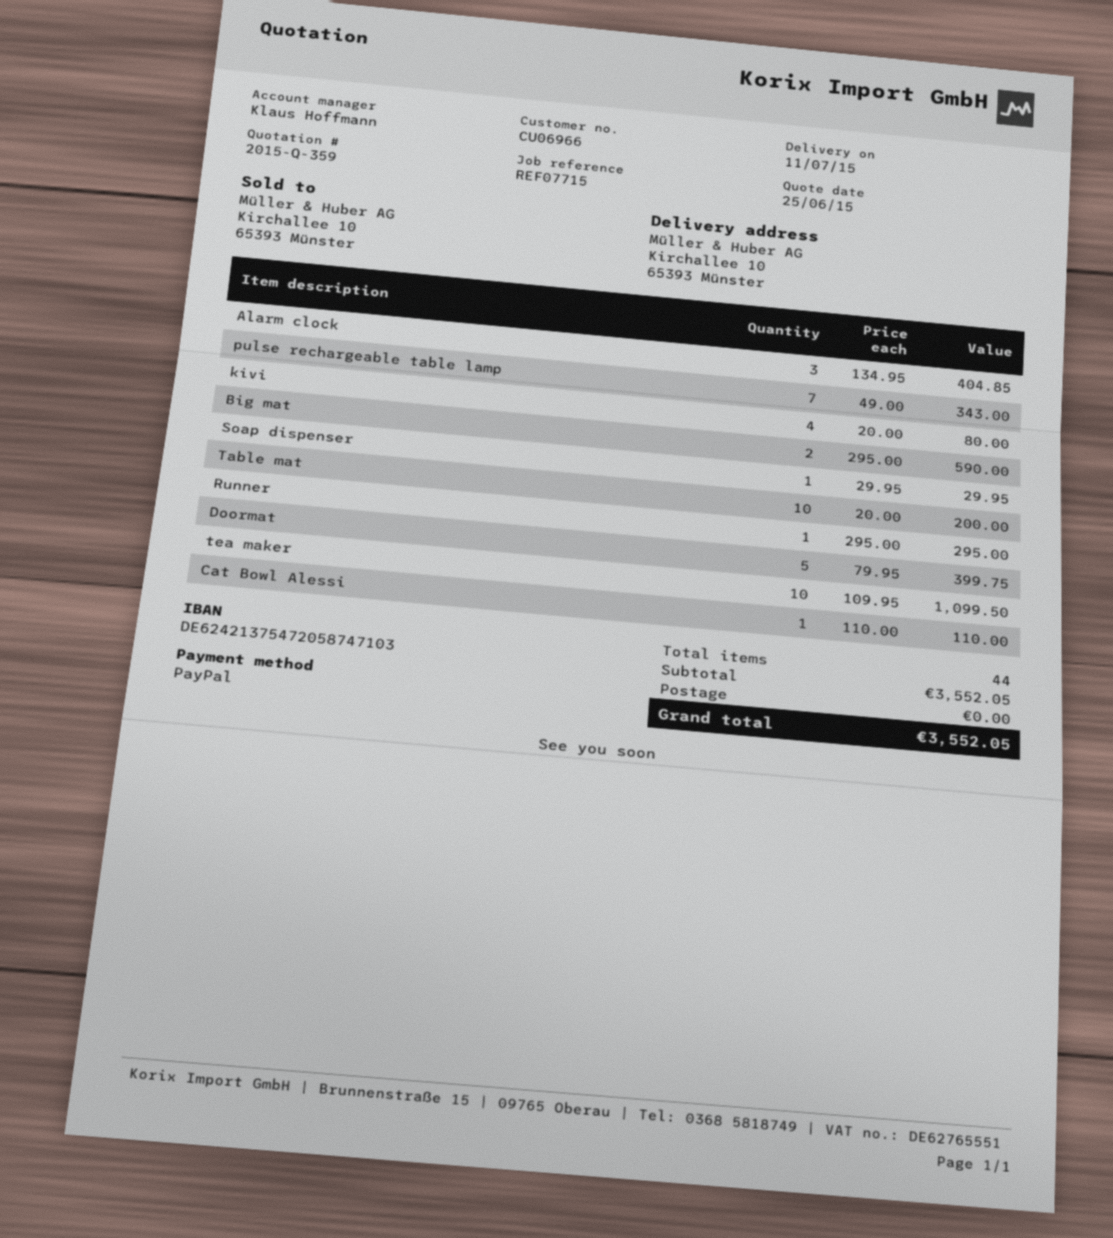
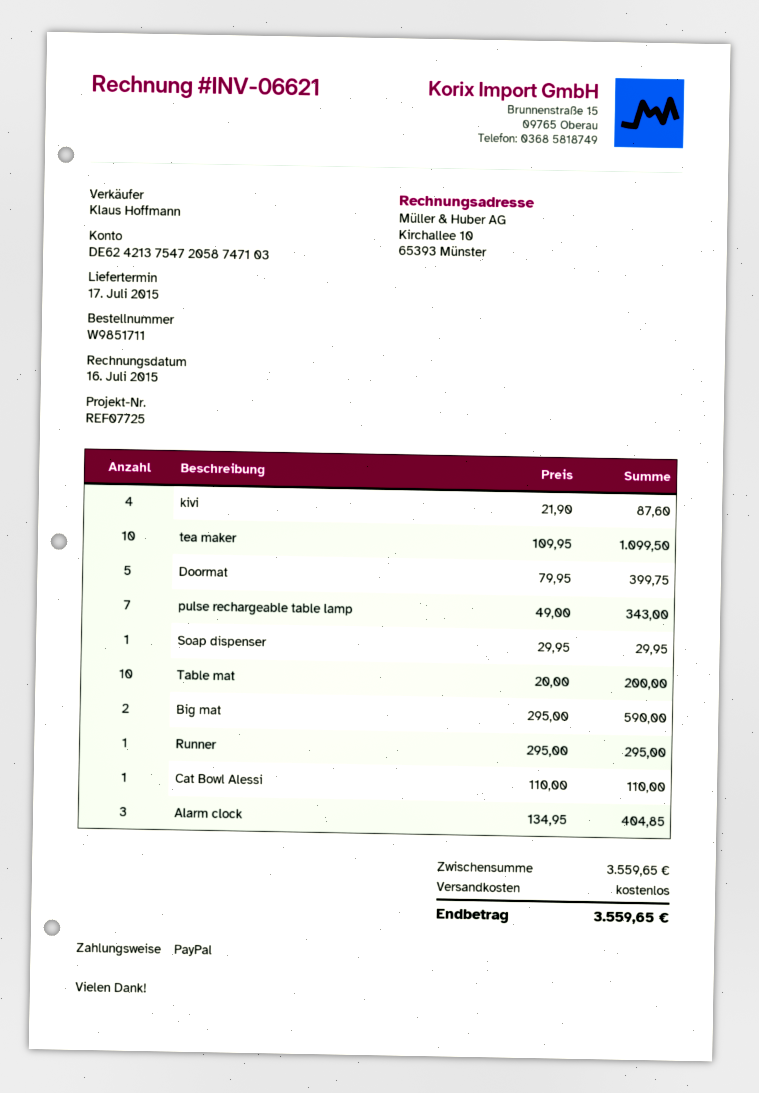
delivery date: 2015-07-11 -> 2015-07-17
reference: REF07715 -> REF07725
kivi: 4 x 20.00 = 80.00 -> 4 x 21.90 = 87.60
subtotal: 3552.05 -> 3559.65
total: 3552.05 -> 3559.65

